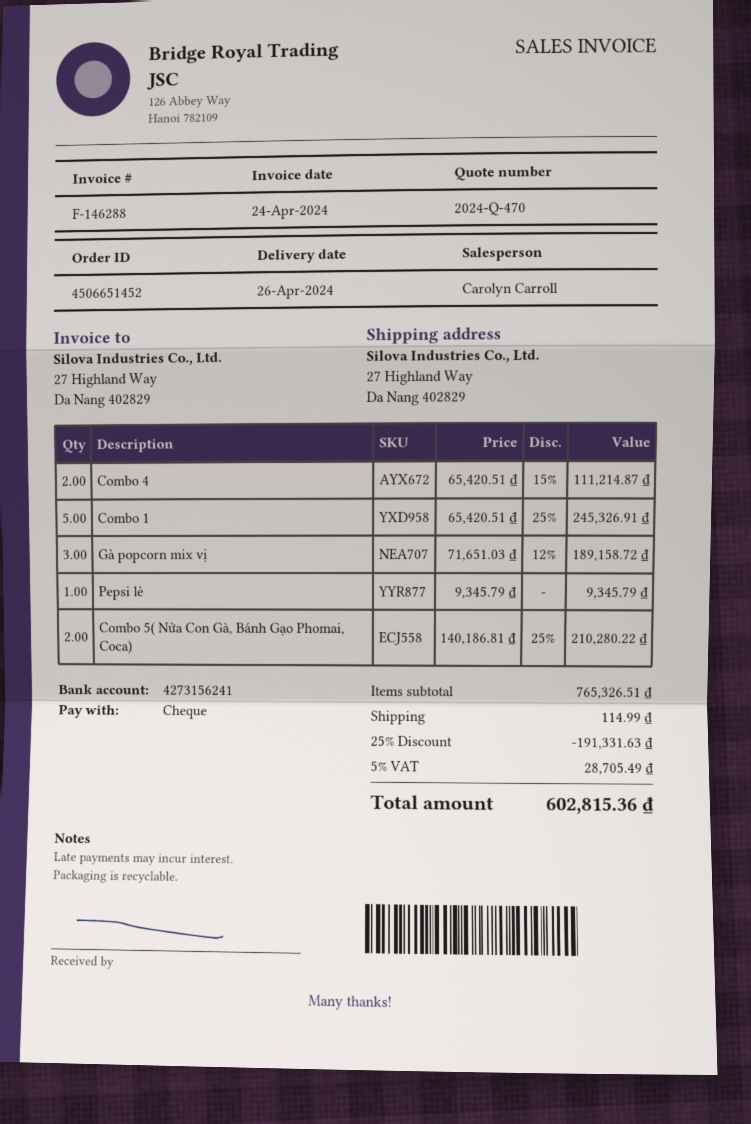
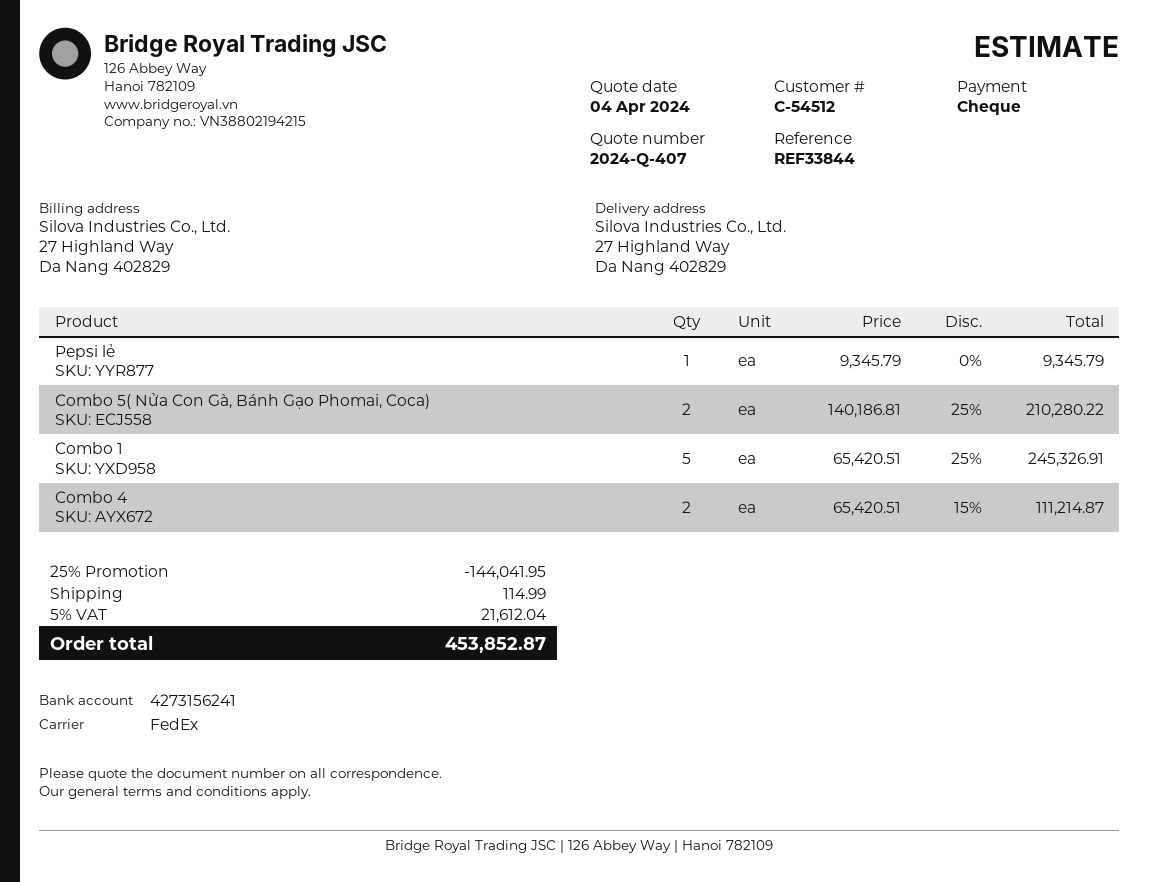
quote number: 2024-Q-470 -> 2024-Q-407
Gà popcorn mix vị: 3 x 71651.03 - 12% = 189158.72 -> none
discount: 25% = 191331.63 -> 25% = 144041.95
tax: 5% = 28705.49 -> 5% = 21612.04
total: 602815.36 -> 453852.87

